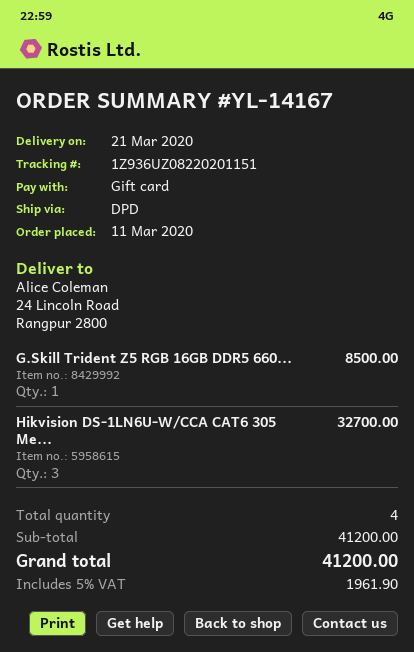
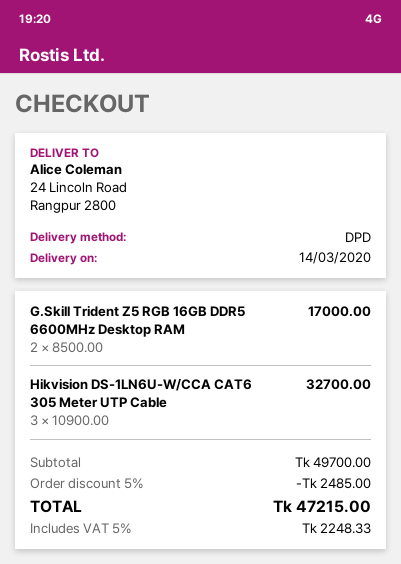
delivery date: 2020-03-21 -> 2020-03-14
G.Skill Trident Z5 RGB 16GB DDR5 660...: 1 for 8500.00 -> 2 for 17000.00
subtotal: 41200.00 -> 49700.00
discount: none -> 5% = 2485.00
tax: 5% = 1961.90 -> 5% = 2248.33
total: 41200.00 -> 47215.00

